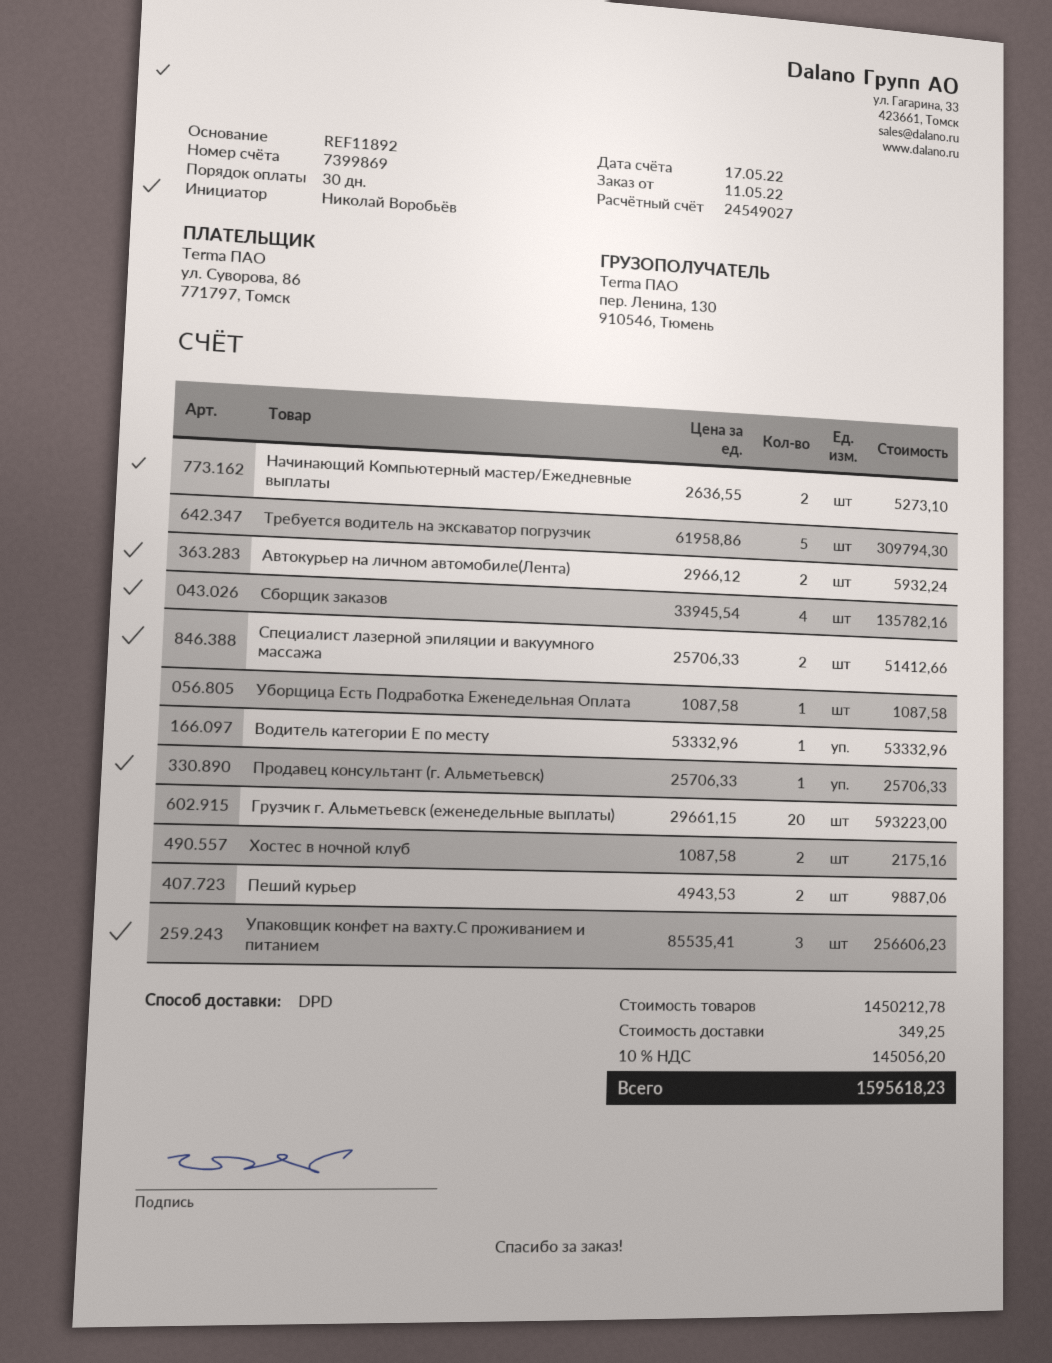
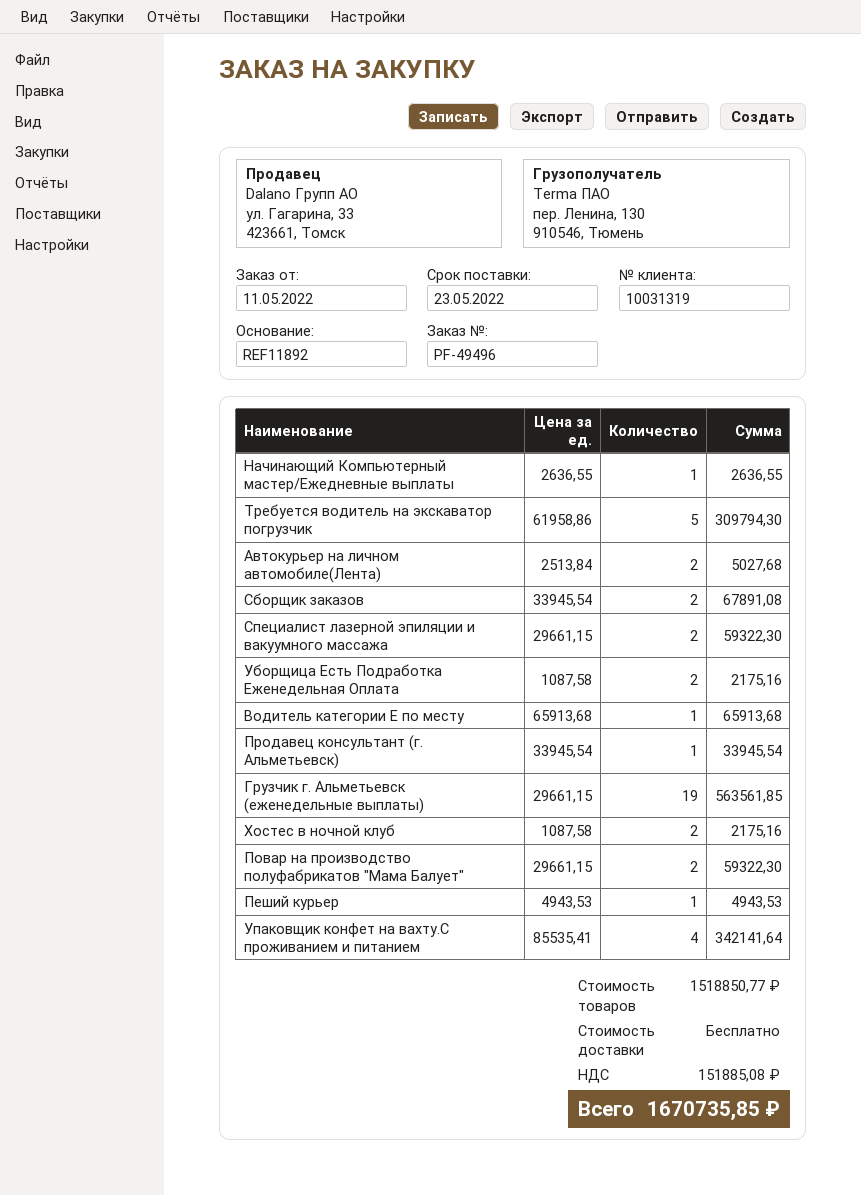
Начинающий Компьютерный мастер/Ежедневные выплаты: 2 x 2636.55 = 5273.10 -> 1 x 2636.55 = 2636.55
Автокурьер на личном автомобиле(Лента): 2 x 2966.12 = 5932.24 -> 2 x 2513.84 = 5027.68
Сборщик заказов: 4 x 33945.54 = 135782.16 -> 2 x 33945.54 = 67891.08
Специалист лазерной эпиляции и вакуумного массажа: 2 x 25706.33 = 51412.66 -> 2 x 29661.15 = 59322.30
Уборщица Есть Подработка Еженедельная Оплата: 1 x 1087.58 = 1087.58 -> 2 x 1087.58 = 2175.16
Водитель категории Е по месту: 1 x 53332.96 = 53332.96 -> 1 x 65913.68 = 65913.68
Продавец консультант (г. Альметьевск): 1 x 25706.33 = 25706.33 -> 1 x 33945.54 = 33945.54
Грузчик г. Альметьевск (еженедельные выплаты): 20 x 29661.15 = 593223.00 -> 19 x 29661.15 = 563561.85
Пеший курьер: 2 x 4943.53 = 9887.06 -> 1 x 4943.53 = 4943.53
Упаковщик конфет на вахту.С проживанием и питанием: 3 x 85535.41 = 256606.23 -> 4 x 85535.41 = 342141.64
Повар на производство полуфабрикатов "Мама Балует": none -> 2 x 29661.15 = 59322.30
subtotal: 1450212.78 -> 1518850.77
shipping: 349.25 -> 0.00
tax: 145056.20 -> 151885.08
total: 1595618.23 -> 1670735.85

